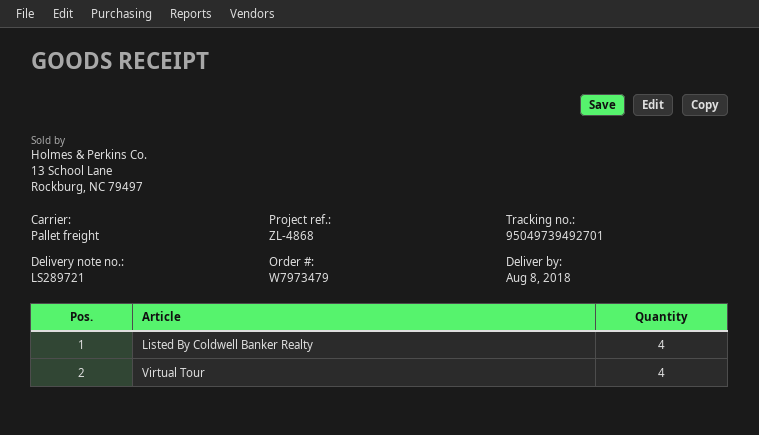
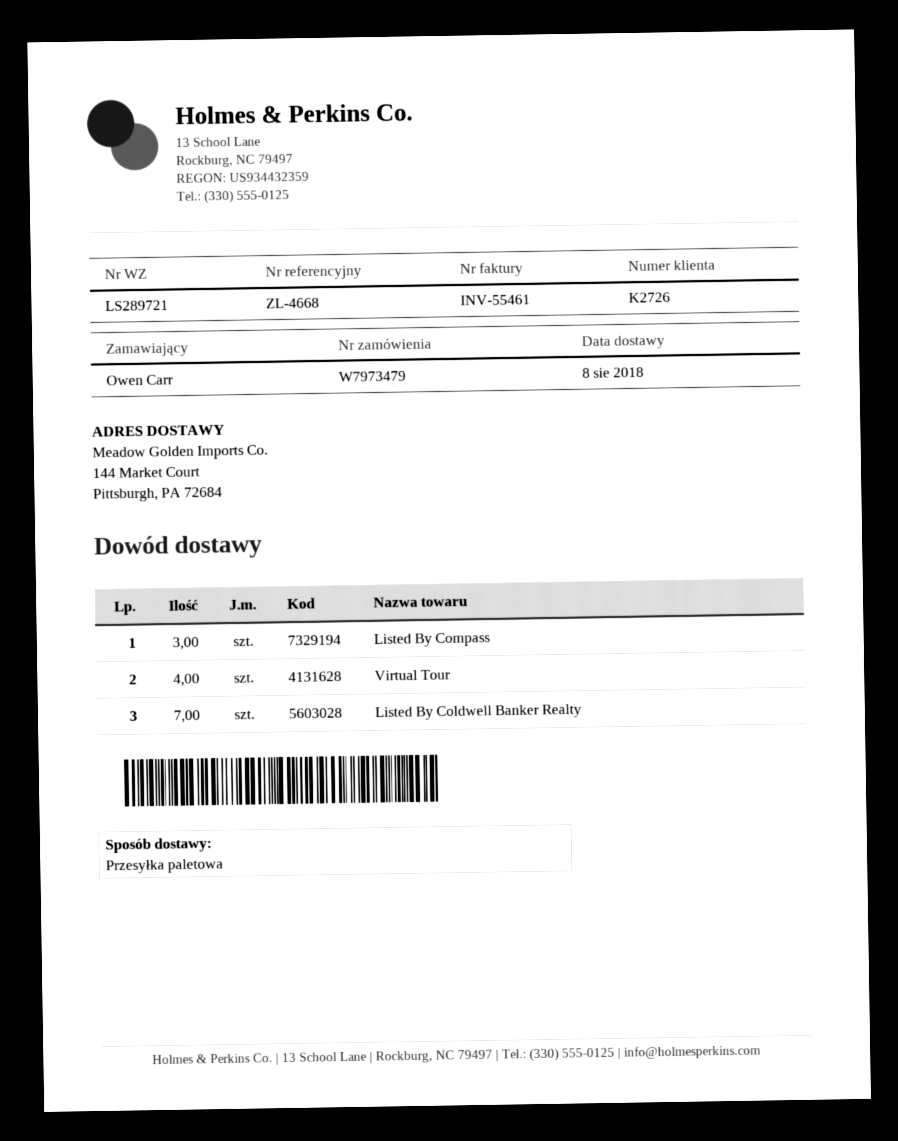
reference: ZL-4868 -> ZL-4668
Listed By Coldwell Banker Realty: 4 -> 7
Listed By Compass: none -> 3

